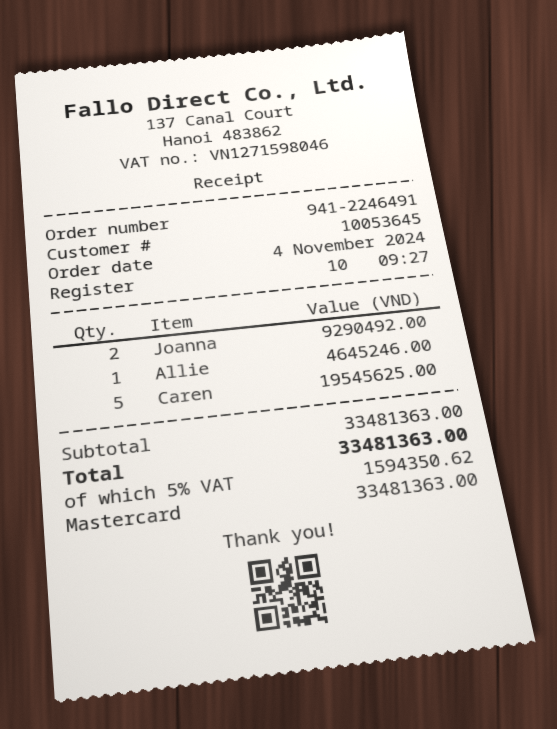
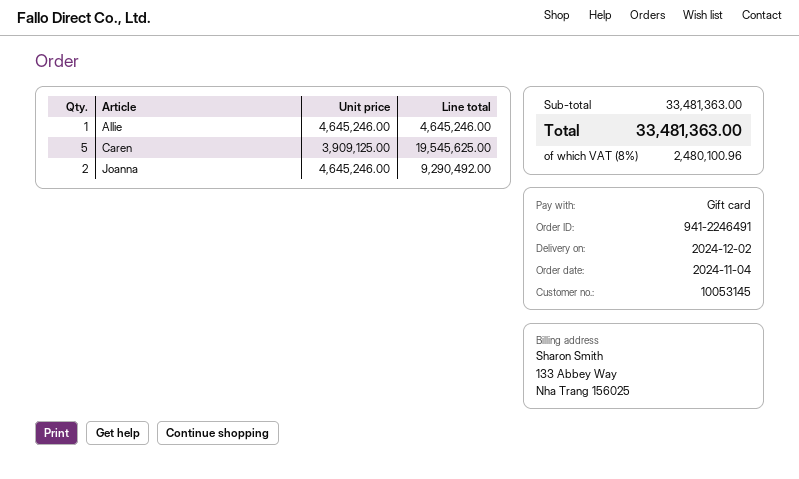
customer number: 10053645 -> 10053145
payment method: Mastercard -> gift card
tax: 5% = 1594350.62 -> 8% = 2480100.96

